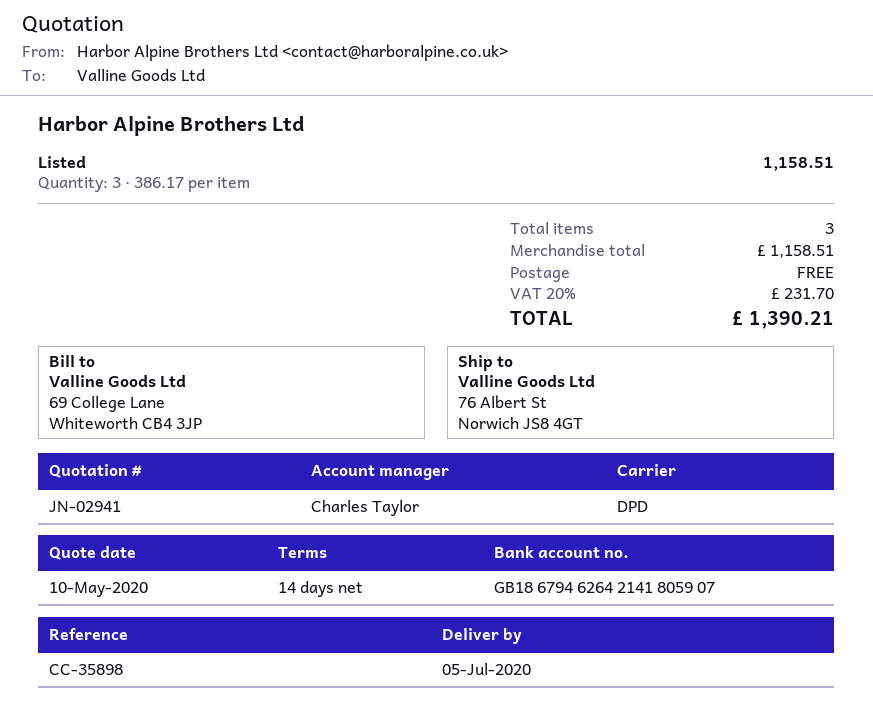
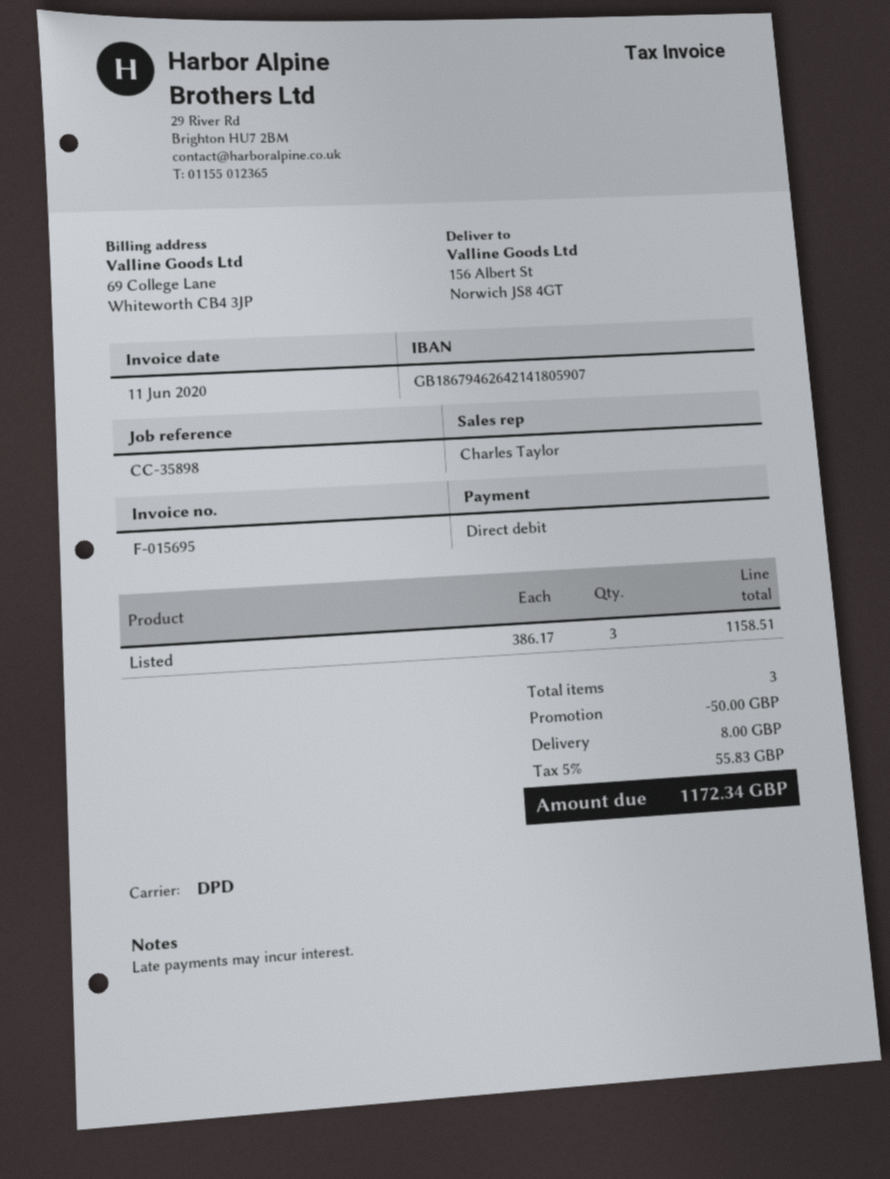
ship to: 76 Albert St, Norwich JS8 4GT -> 156 Albert St, Norwich JS8 4GT
discount: none -> 50.00
shipping: 0.00 -> 8.00
tax: 20% = 231.70 -> 5% = 55.83
total: 1390.21 -> 1172.34

